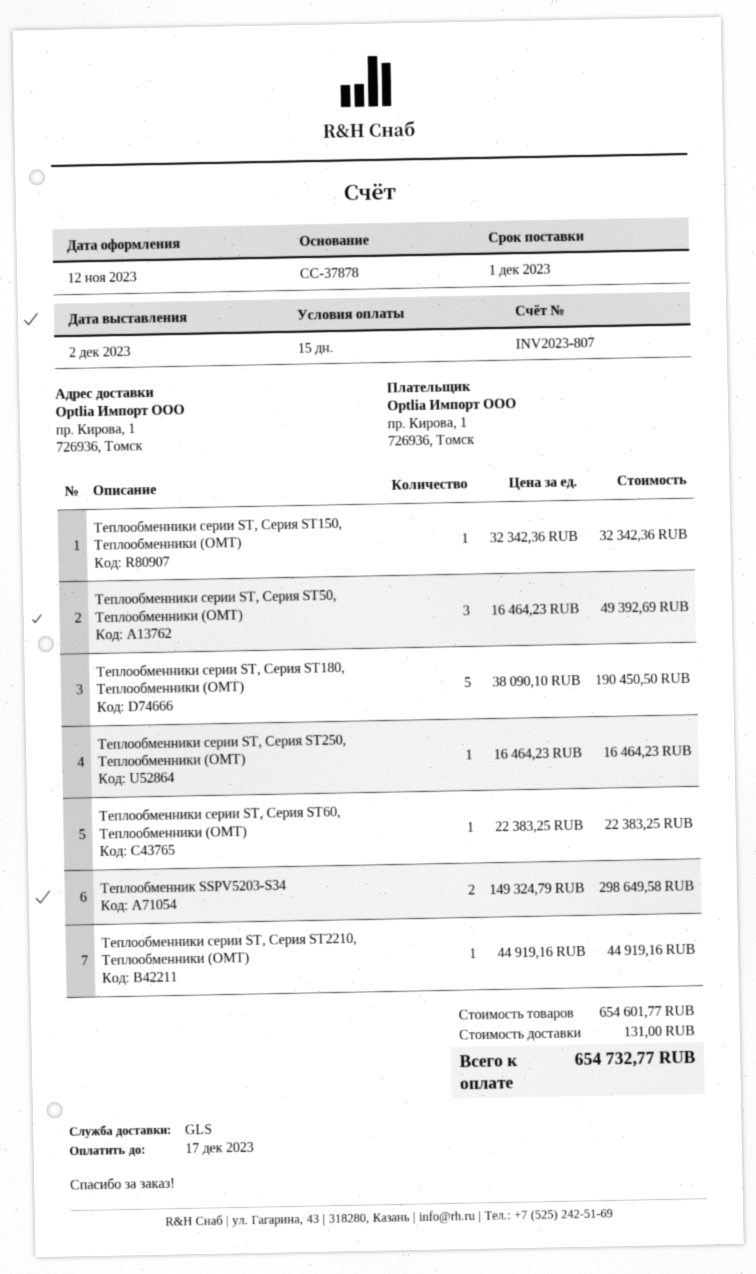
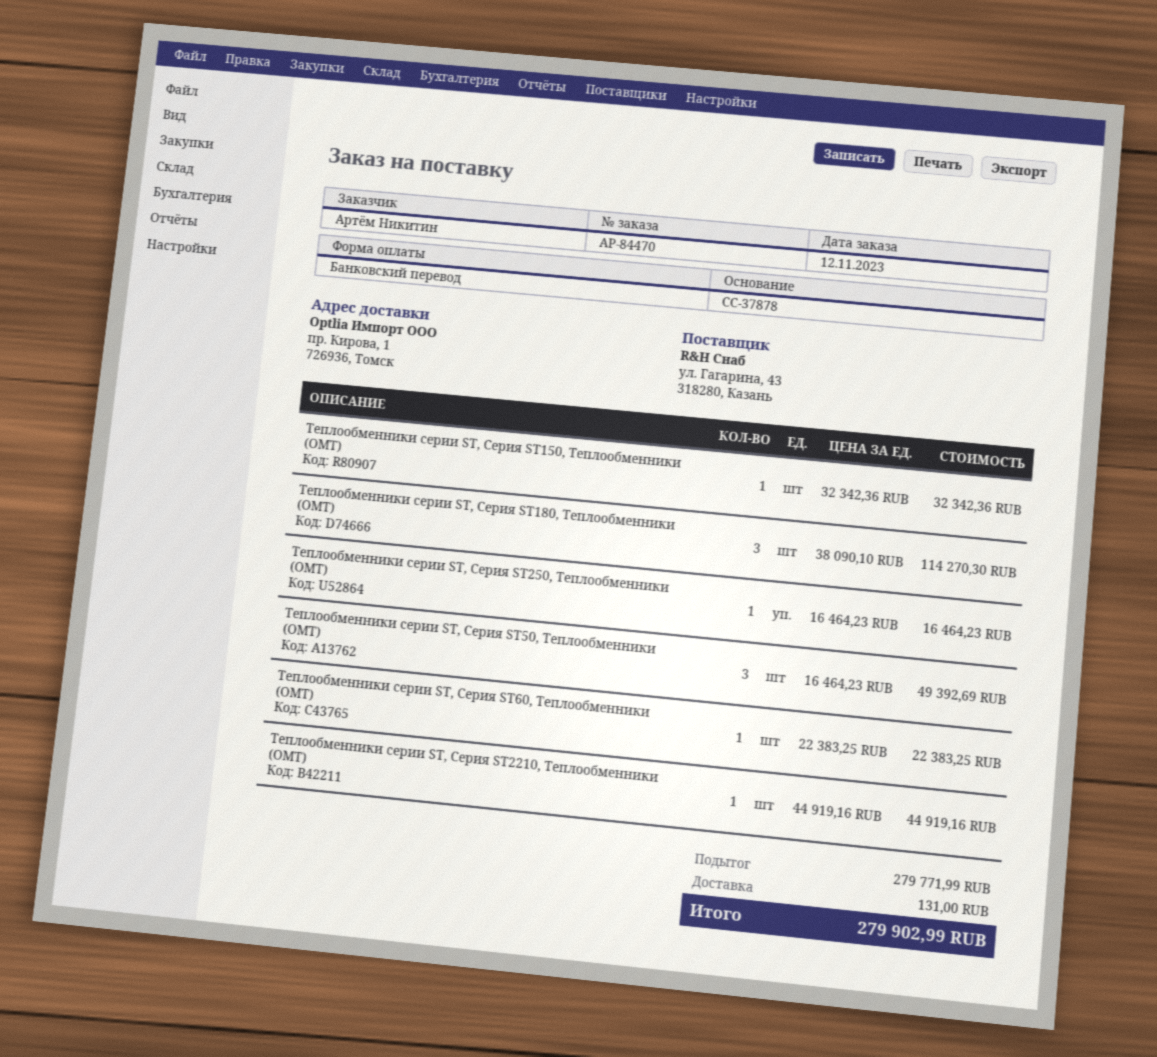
Теплообменники серии ST, Серия ST180, Теплообменники (OMT): 5 x 38090.10 = 190450.50 -> 3 x 38090.10 = 114270.30
Теплообменник SSPV5203-S34: 2 x 149324.79 = 298649.58 -> none
subtotal: 654601.77 -> 279771.99
total: 654732.77 -> 279902.99

